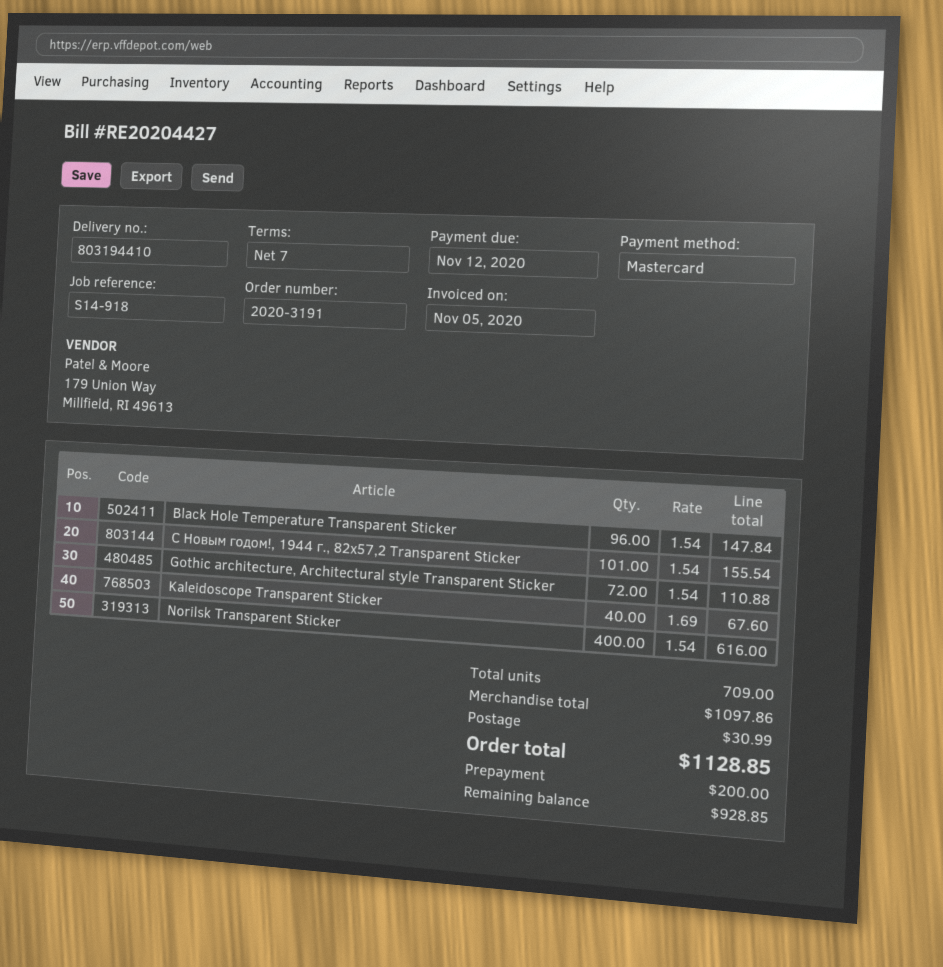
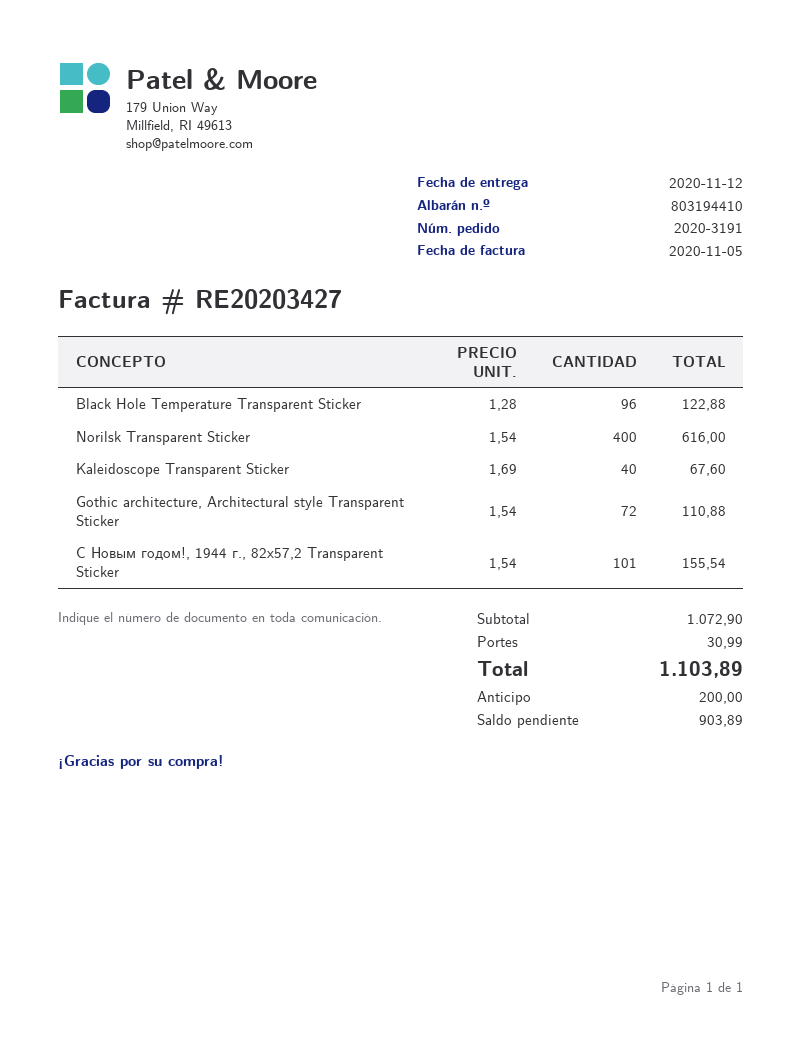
invoice number: RE20204427 -> RE20203427
Black Hole Temperature Transparent Sticker: 96 x 1.54 = 147.84 -> 96 x 1.28 = 122.88
subtotal: 1097.86 -> 1072.90
total: 1128.85 -> 1103.89
balance: 928.85 -> 903.89

